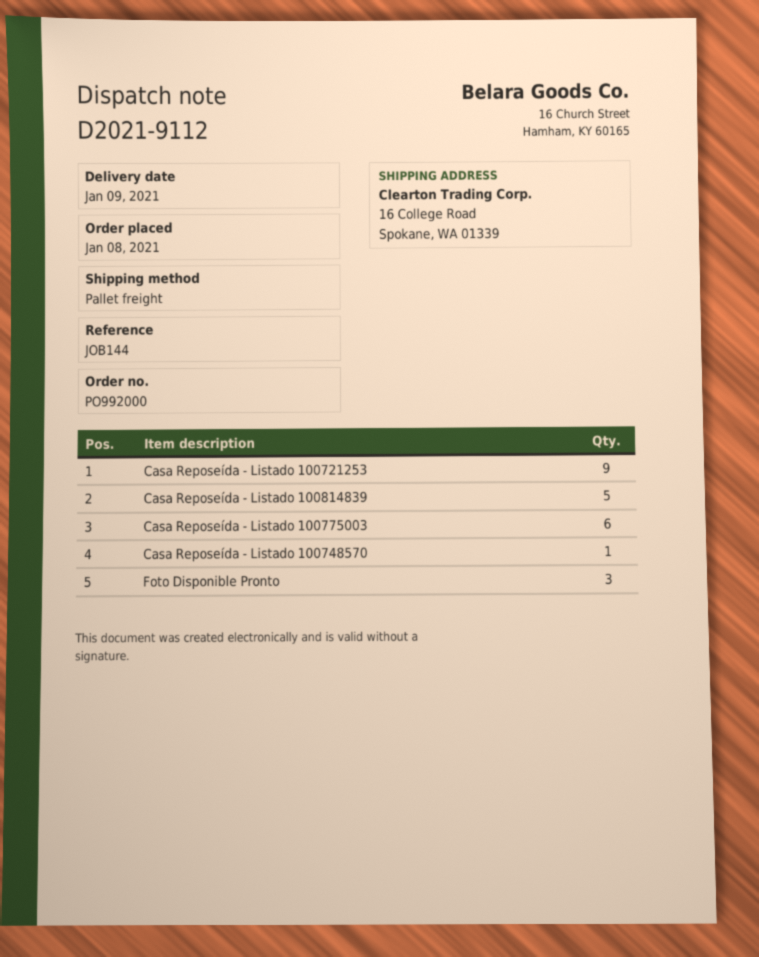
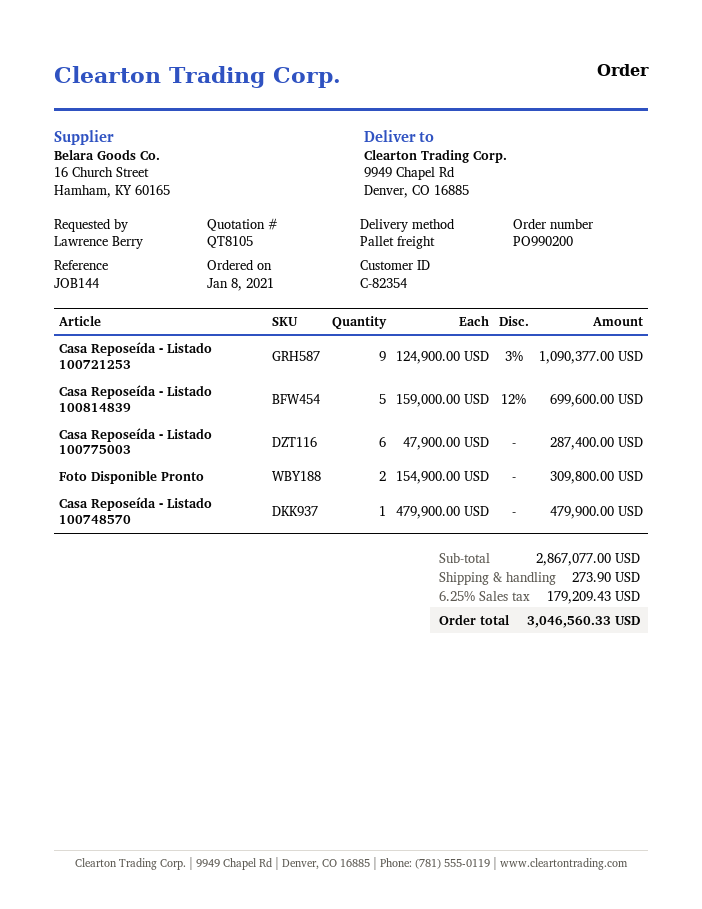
order number: PO992000 -> PO990200
ship to: 16 College Road, Spokane, WA 01339 -> 9949 Chapel Rd, Denver, CO 16885
Foto Disponible Pronto: 3 -> 2

